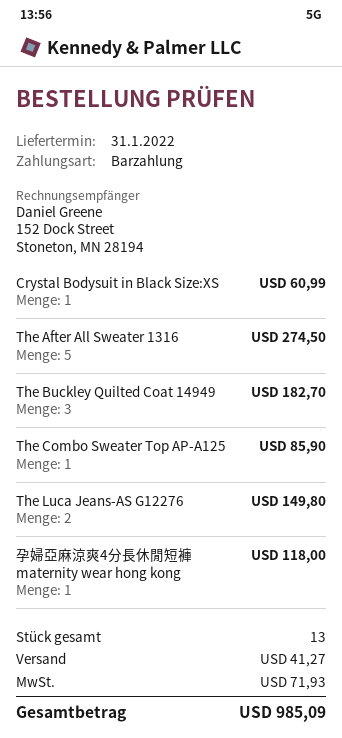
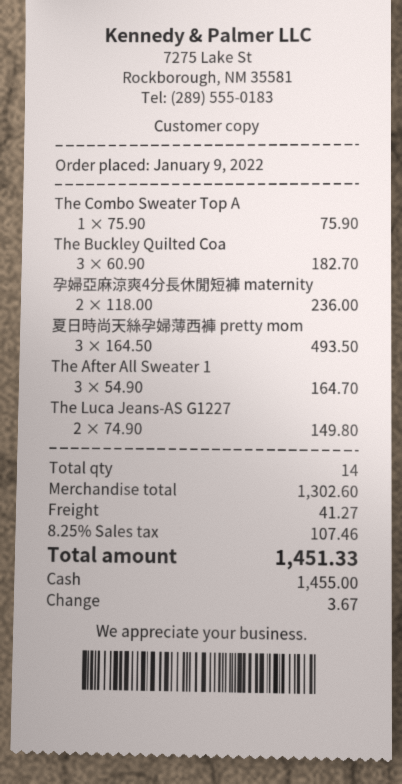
Crystal Bodysuit in Black Size:XS: 1 for 60.99 -> none
The After All Sweater 1316: 5 for 274.50 -> 3 for 164.70
The Combo Sweater Top AP-A125: 1 for 85.90 -> 1 for 75.90
孕婦亞麻涼爽4分長休閒短褲 maternity wear hong kong: 1 for 118.00 -> 2 for 236.00
夏日時尚天絲孕婦薄西褲 pretty mom: none -> 3 for 493.50
total quantity: 13 -> 14
tax: 71.93 -> 107.46
total: 985.09 -> 1451.33

